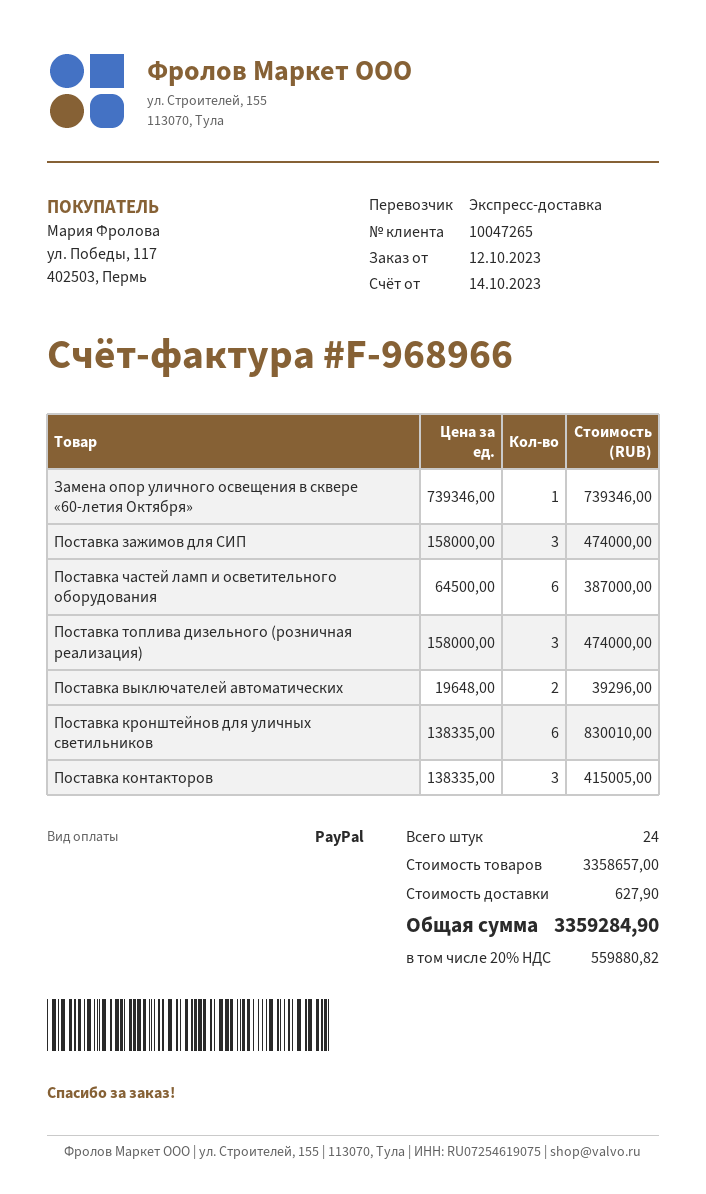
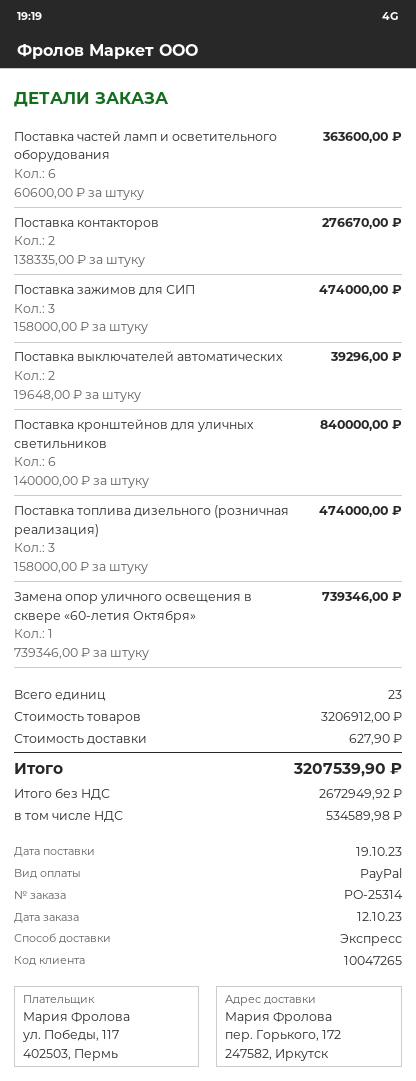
Поставка частей ламп и осветительного оборудования: 6 x 64500.00 = 387000.00 -> 6 x 60600.00 = 363600.00
Поставка кронштейнов для уличных светильников: 6 x 138335.00 = 830010.00 -> 6 x 140000.00 = 840000.00
Поставка контакторов: 3 x 138335.00 = 415005.00 -> 2 x 138335.00 = 276670.00
total quantity: 24 -> 23
subtotal: 3358657.00 -> 3206912.00
tax: 559880.82 -> 534589.98
total: 3359284.90 -> 3207539.90

